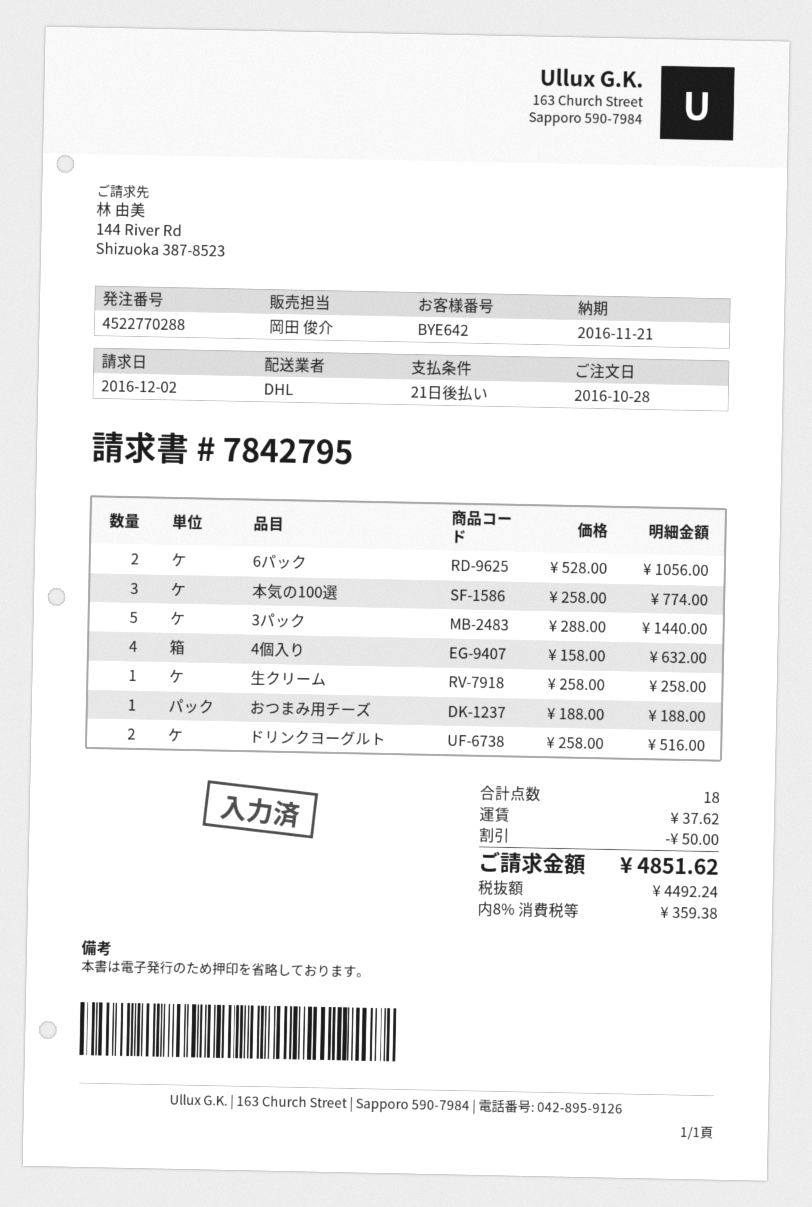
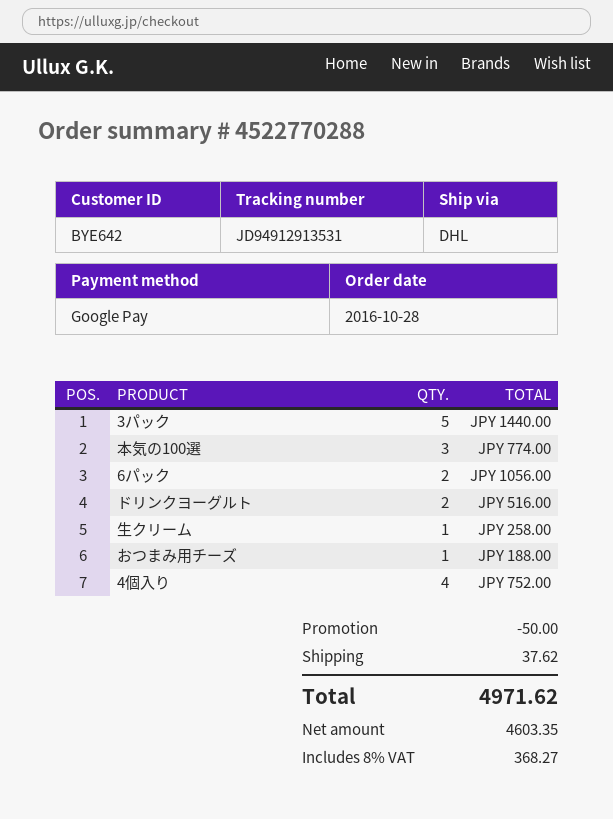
4個入り: 4 for 632.00 -> 4 for 752.00
net: 4492.24 -> 4603.35
tax: 8% = 359.38 -> 8% = 368.27
total: 4851.62 -> 4971.62

